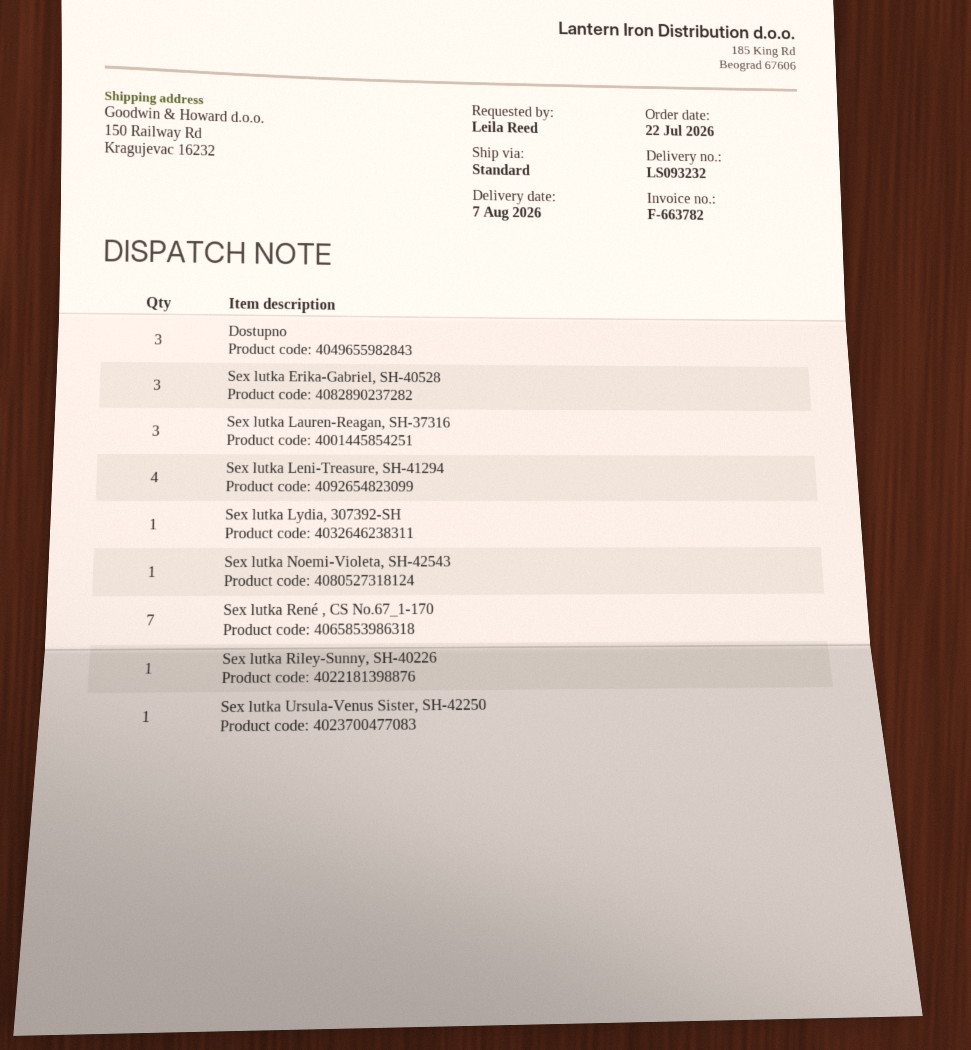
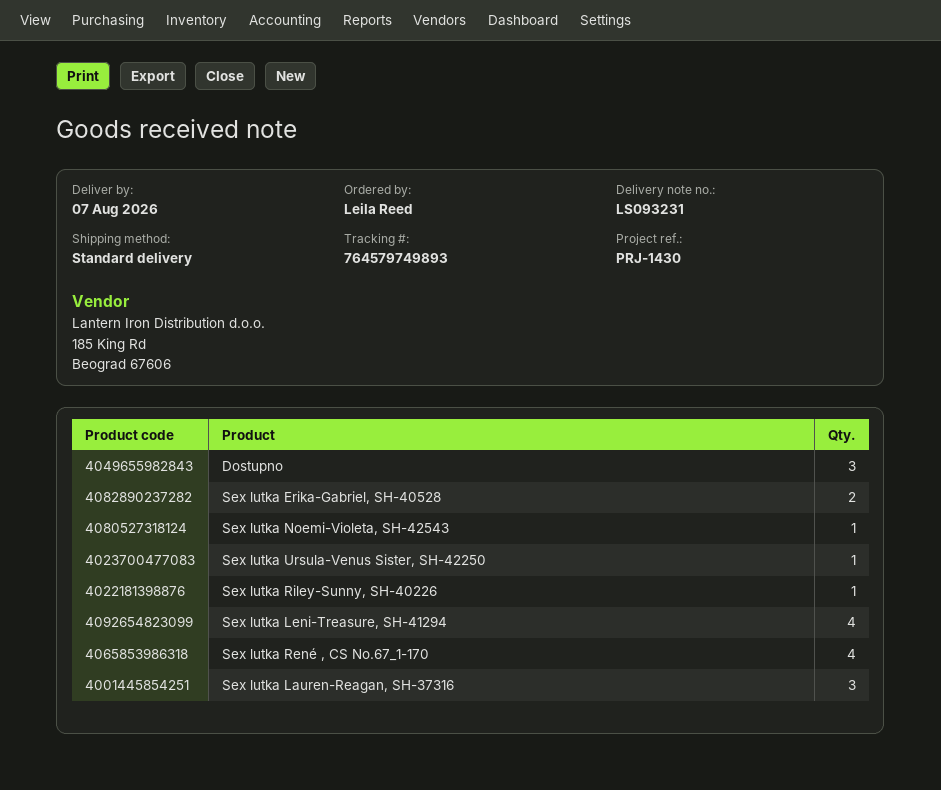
delivery note number: LS093232 -> LS093231
Sex lutka Erika-Gabriel, SH-40528: 3 -> 2
Sex lutka Lydia, 307392-SH: 1 -> none
Sex lutka René , CS No.67_1-170: 7 -> 4

